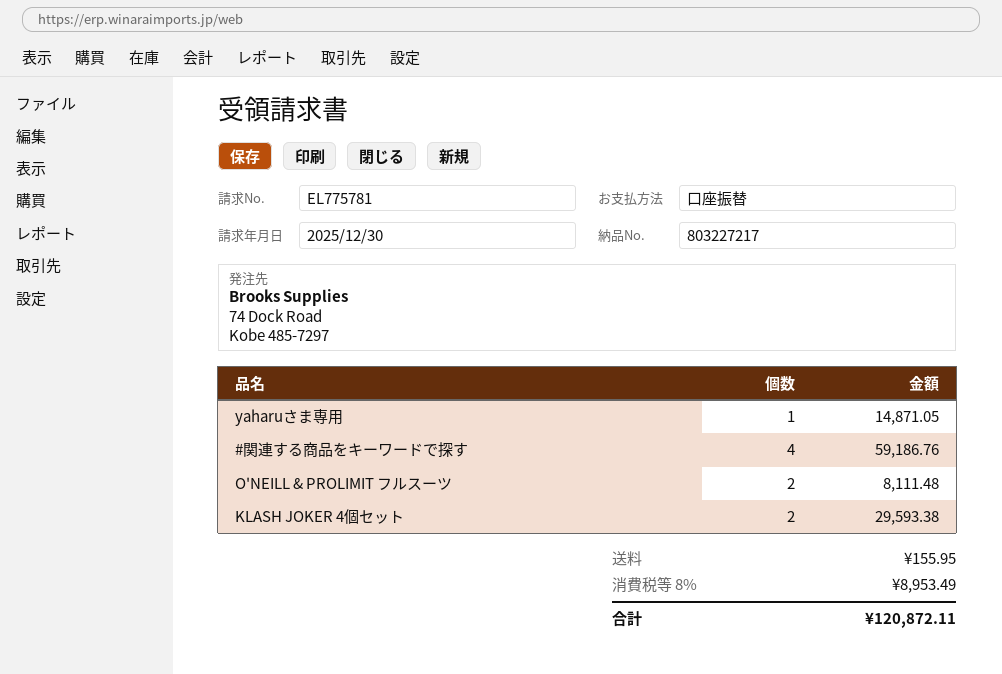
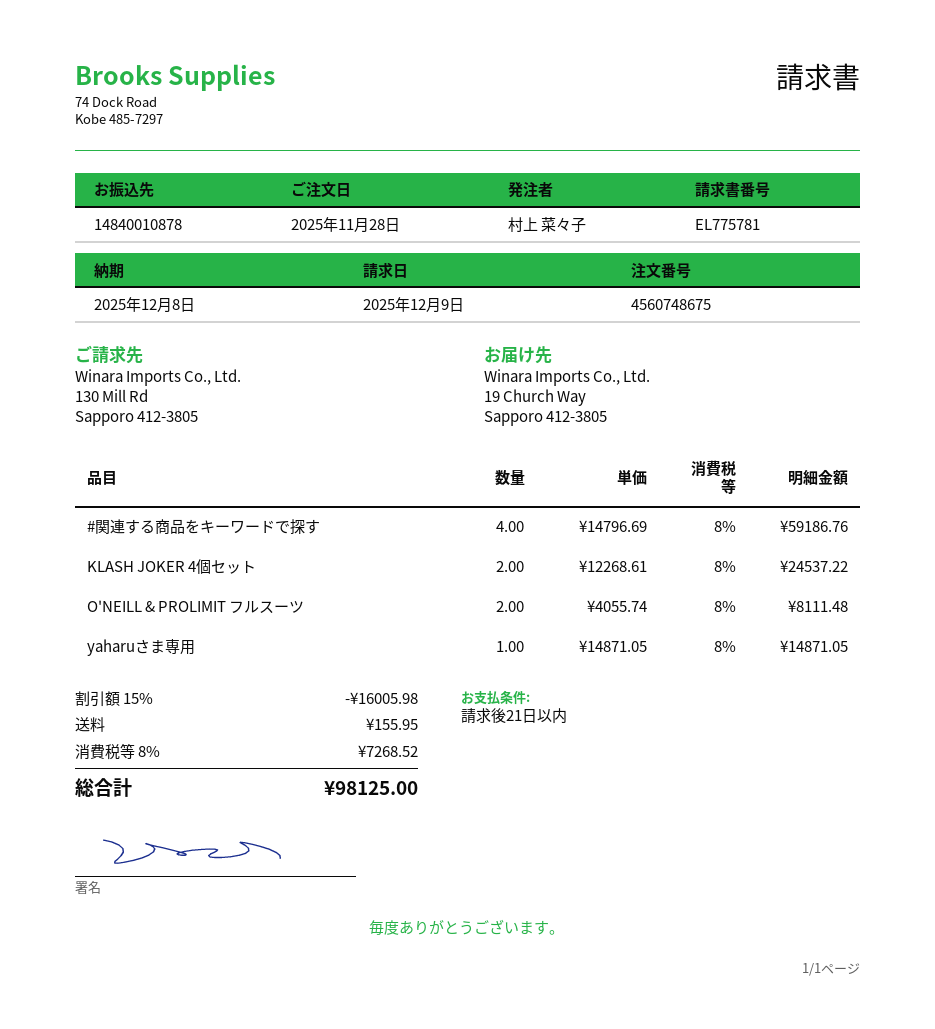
invoice date: 2025-12-30 -> 2025-12-09
KLASH JOKER 4個セット: 2 for 29593.38 -> 2 for 24537.22
discount: none -> 15% = 16005.98
tax: 8% = 8953.49 -> 8% = 7268.52
total: 120872.11 -> 98125.00

